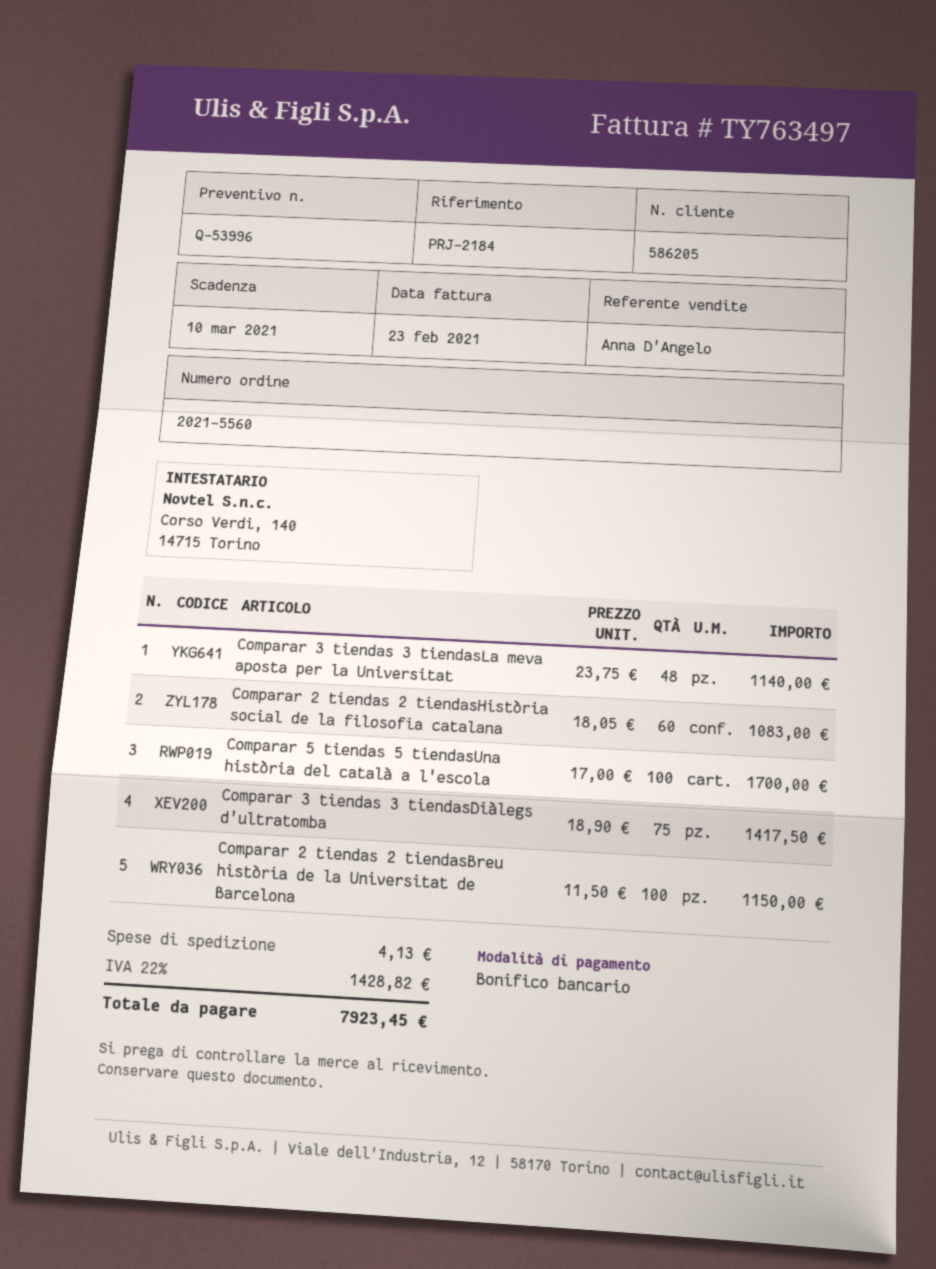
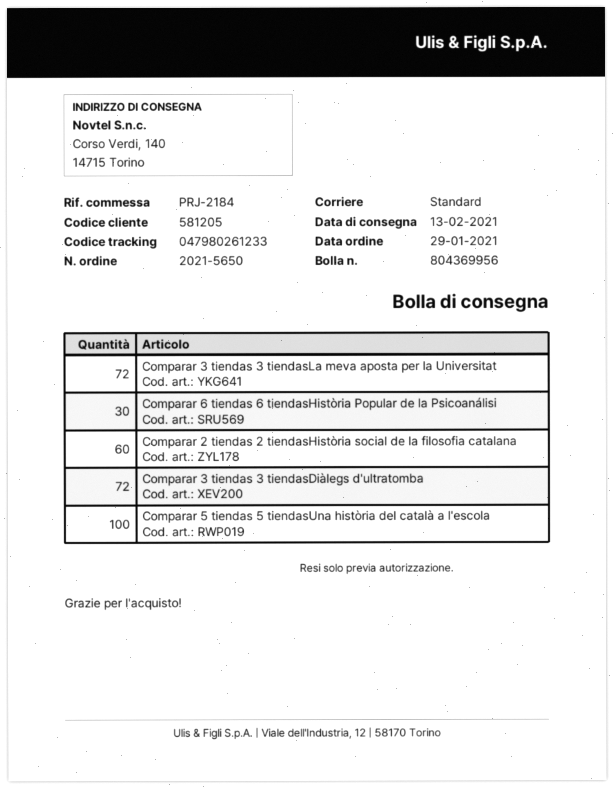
order number: 2021-5560 -> 2021-5650
customer number: 586205 -> 581205
Comparar 3 tiendas 3 tiendasLa meva aposta per la Universitat: 48 -> 72
Comparar 3 tiendas 3 tiendasDiàlegs d'ultratomba: 75 -> 72
Comparar 2 tiendas 2 tiendasBreu història de la Universitat de Barcelona: 100 -> none
Comparar 6 tiendas 6 tiendasHistòria Popular de la Psicoanálisi: none -> 30

